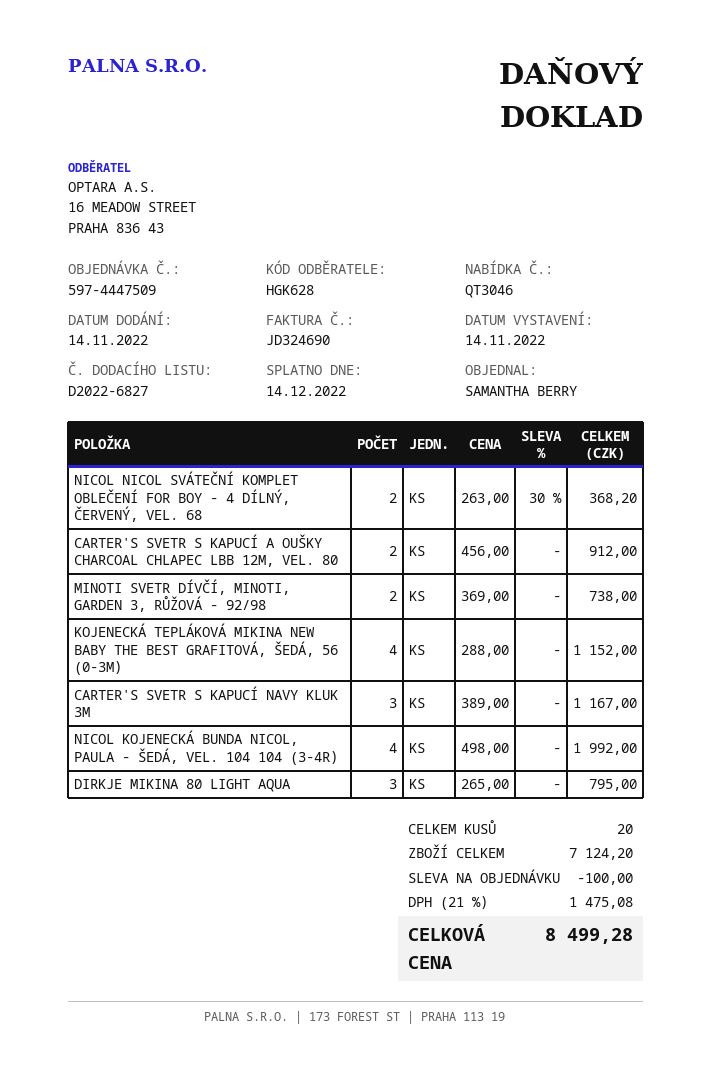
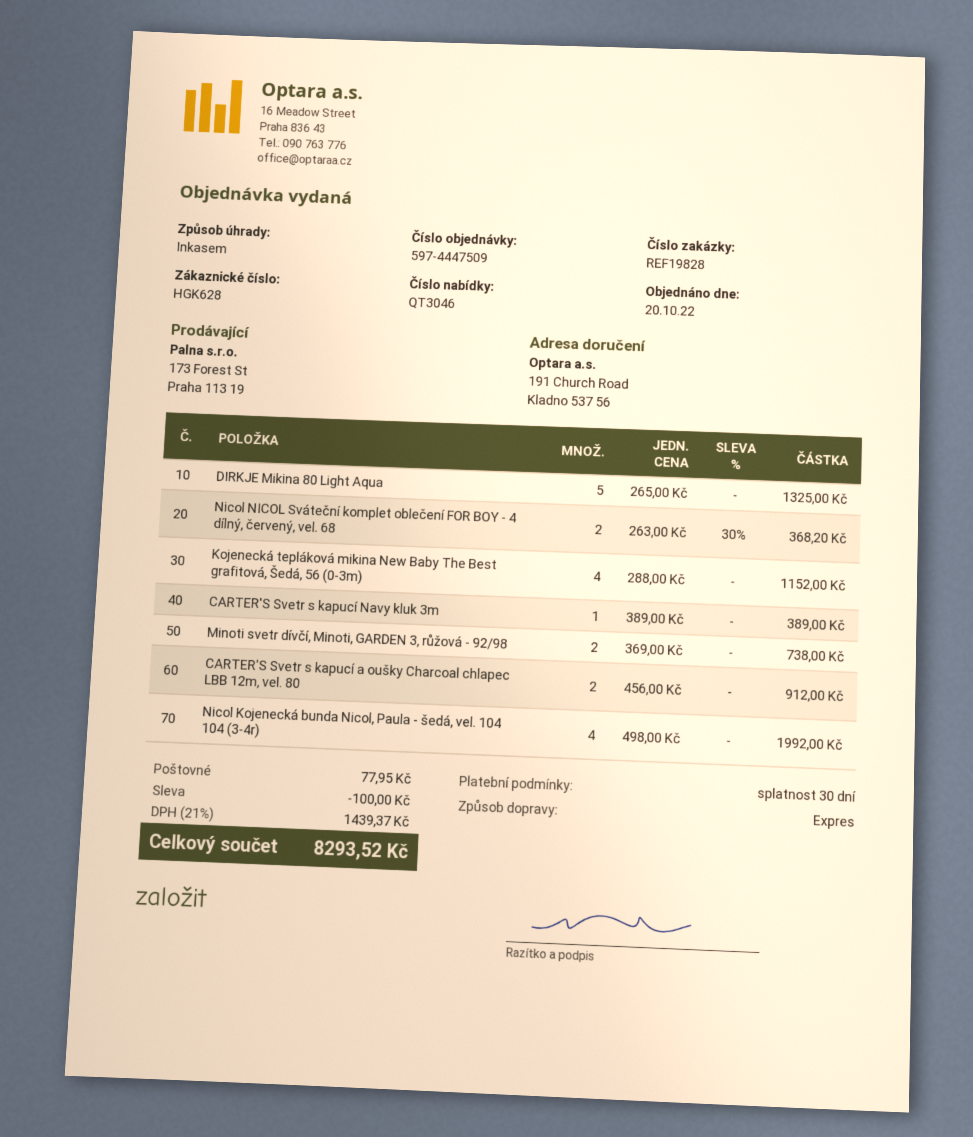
CARTER'S SVETR S KAPUCÍ NAVY KLUK 3M: 3 x 389.00 = 1167.00 -> 1 x 389.00 = 389.00
DIRKJE MIKINA 80 LIGHT AQUA: 3 x 265.00 = 795.00 -> 5 x 265.00 = 1325.00
shipping: none -> 77.95
tax: 21% = 1475.08 -> 21% = 1439.37
total: 8499.28 -> 8293.52

